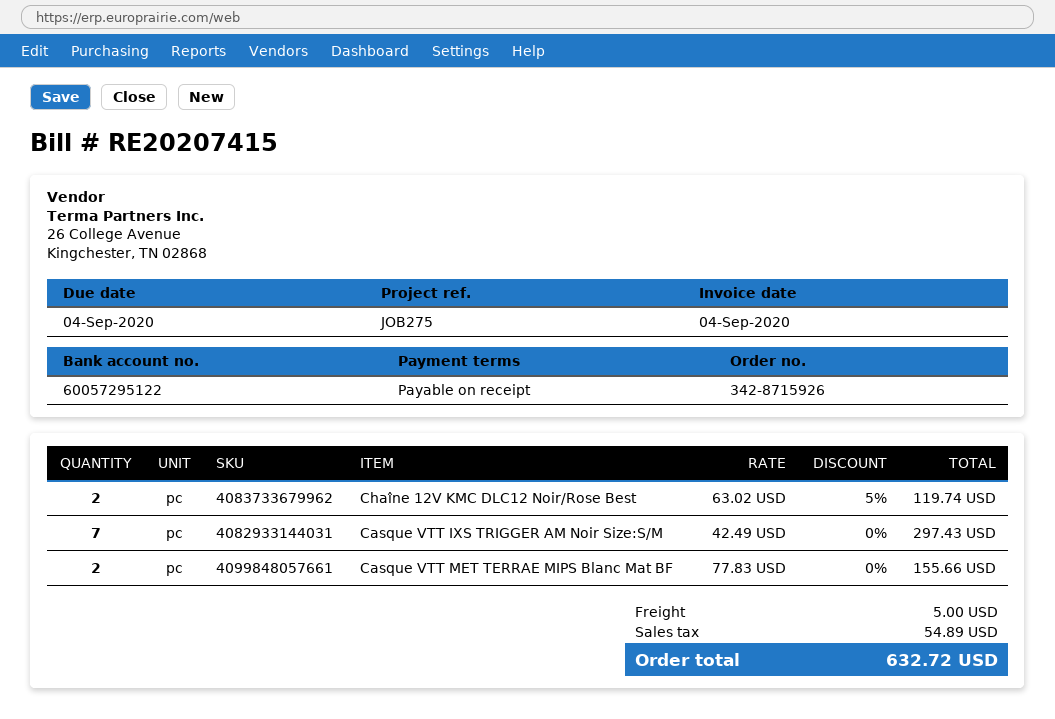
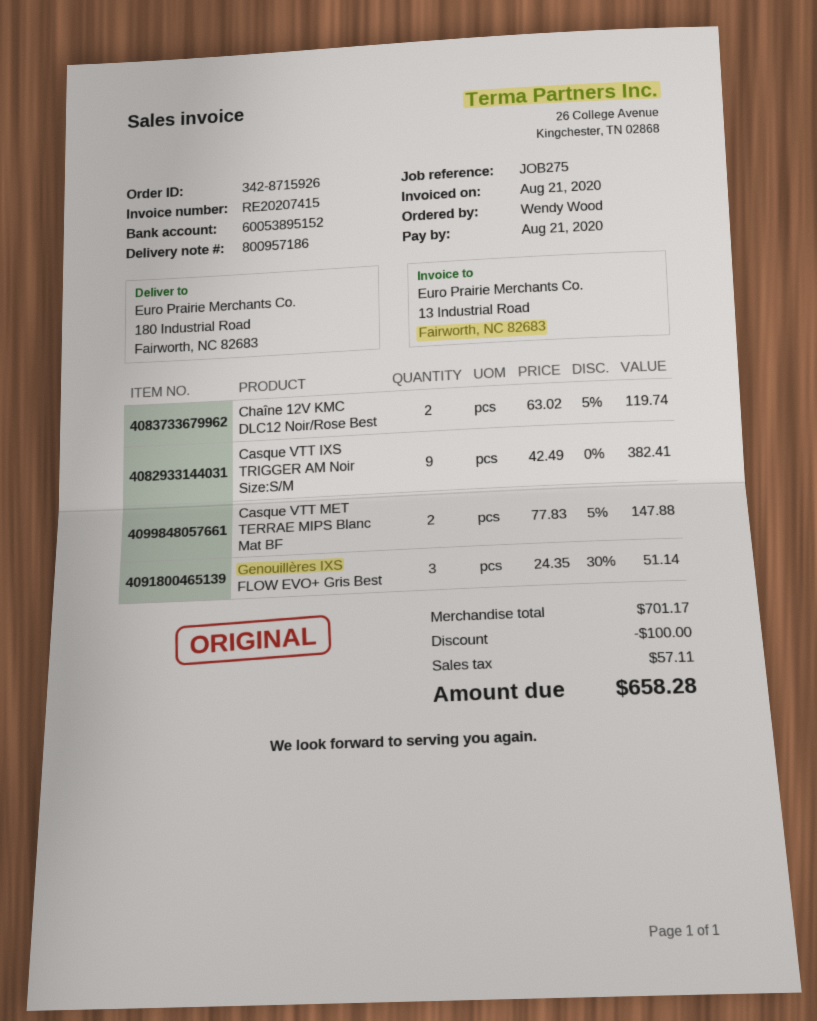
invoice date: 2020-09-04 -> 2020-08-21
due date: 2020-09-04 -> 2020-08-21
bank account: 60057295122 -> 60053895152
Casque VTT IXS TRIGGER AM Noir Size:S/M: 7 x 42.49 = 297.43 -> 9 x 42.49 = 382.41
Casque VTT MET TERRAE MIPS Blanc Mat BF: 2 x 77.83 = 155.66 -> 2 x 77.83 - 5% = 147.88
Genouillères IXS FLOW EVO+ Gris Best: none -> 3 x 24.35 - 30% = 51.14
discount: none -> 100.00
shipping: 5.00 -> none
tax: 54.89 -> 57.11
total: 632.72 -> 658.28

